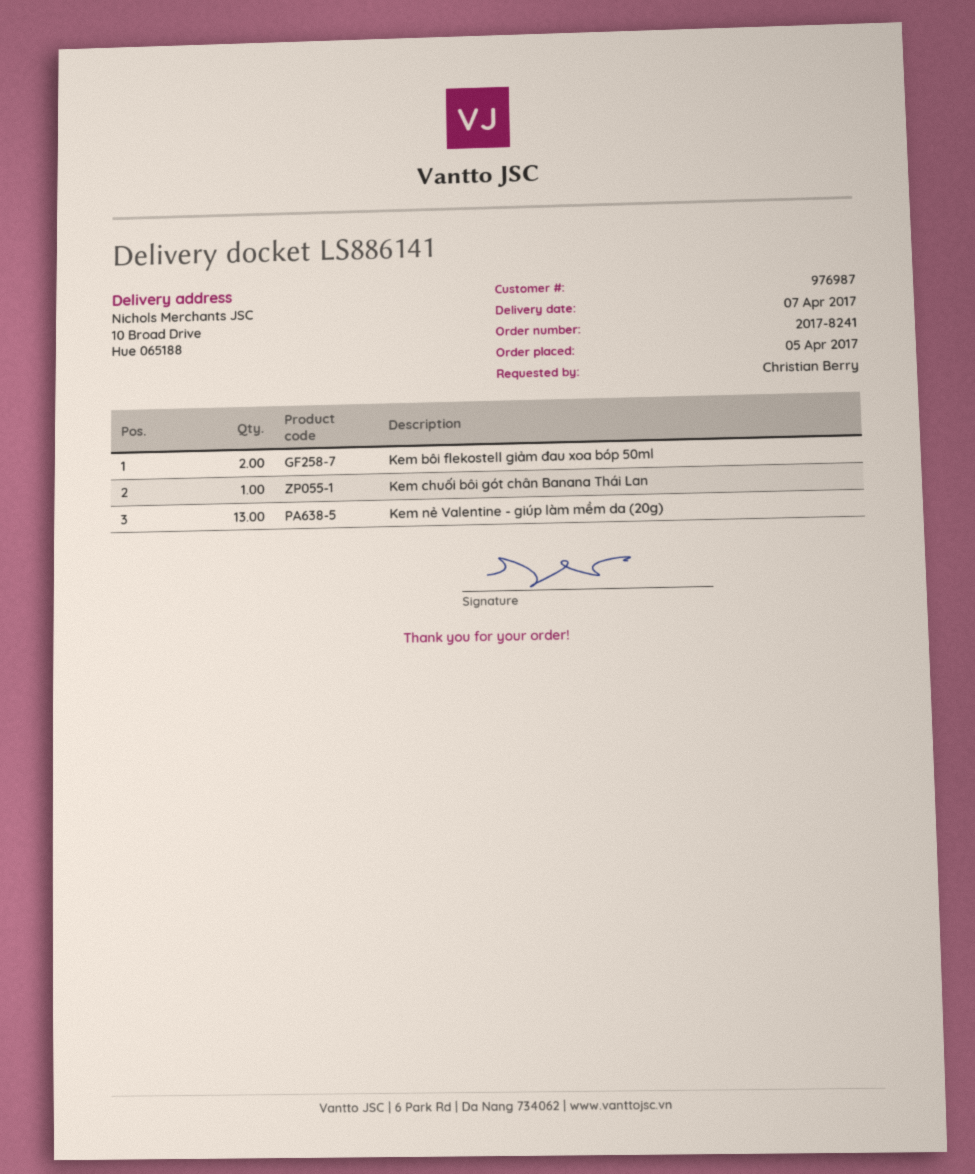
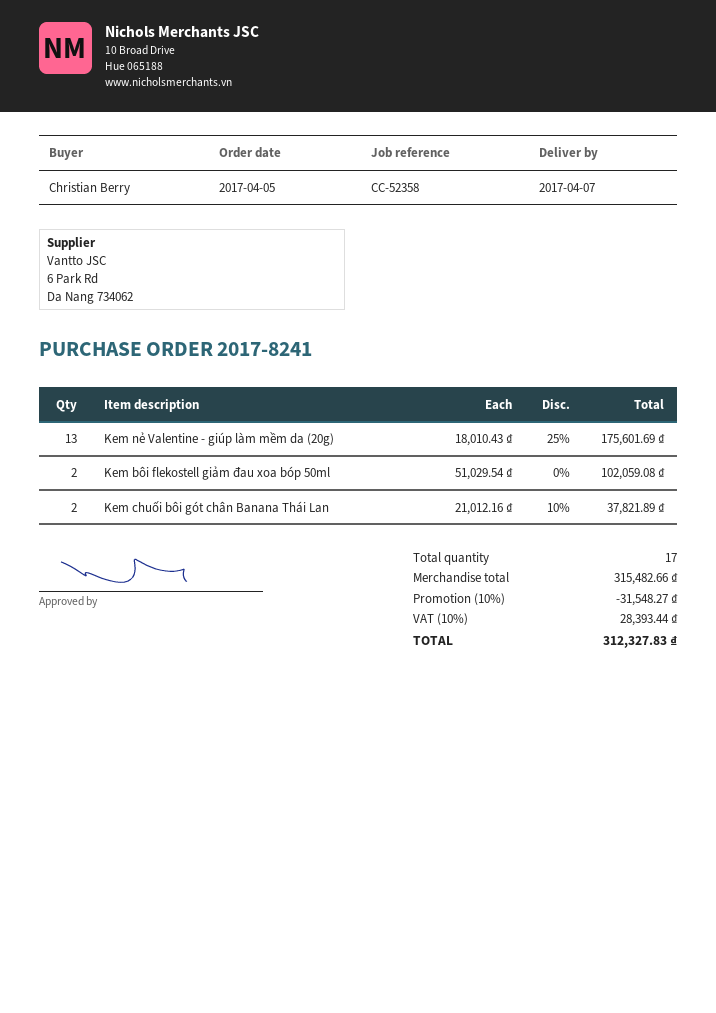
Kem chuối bôi gót chân Banana Thái Lan: 1 -> 2

